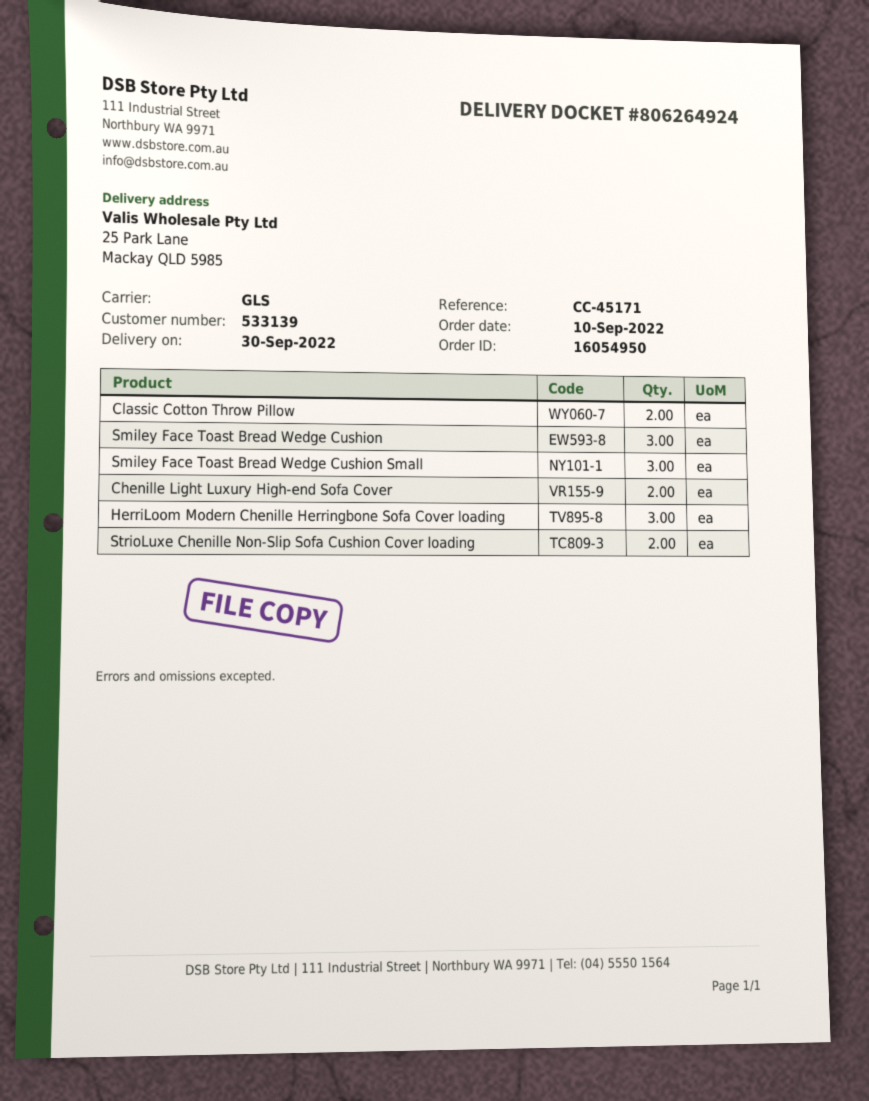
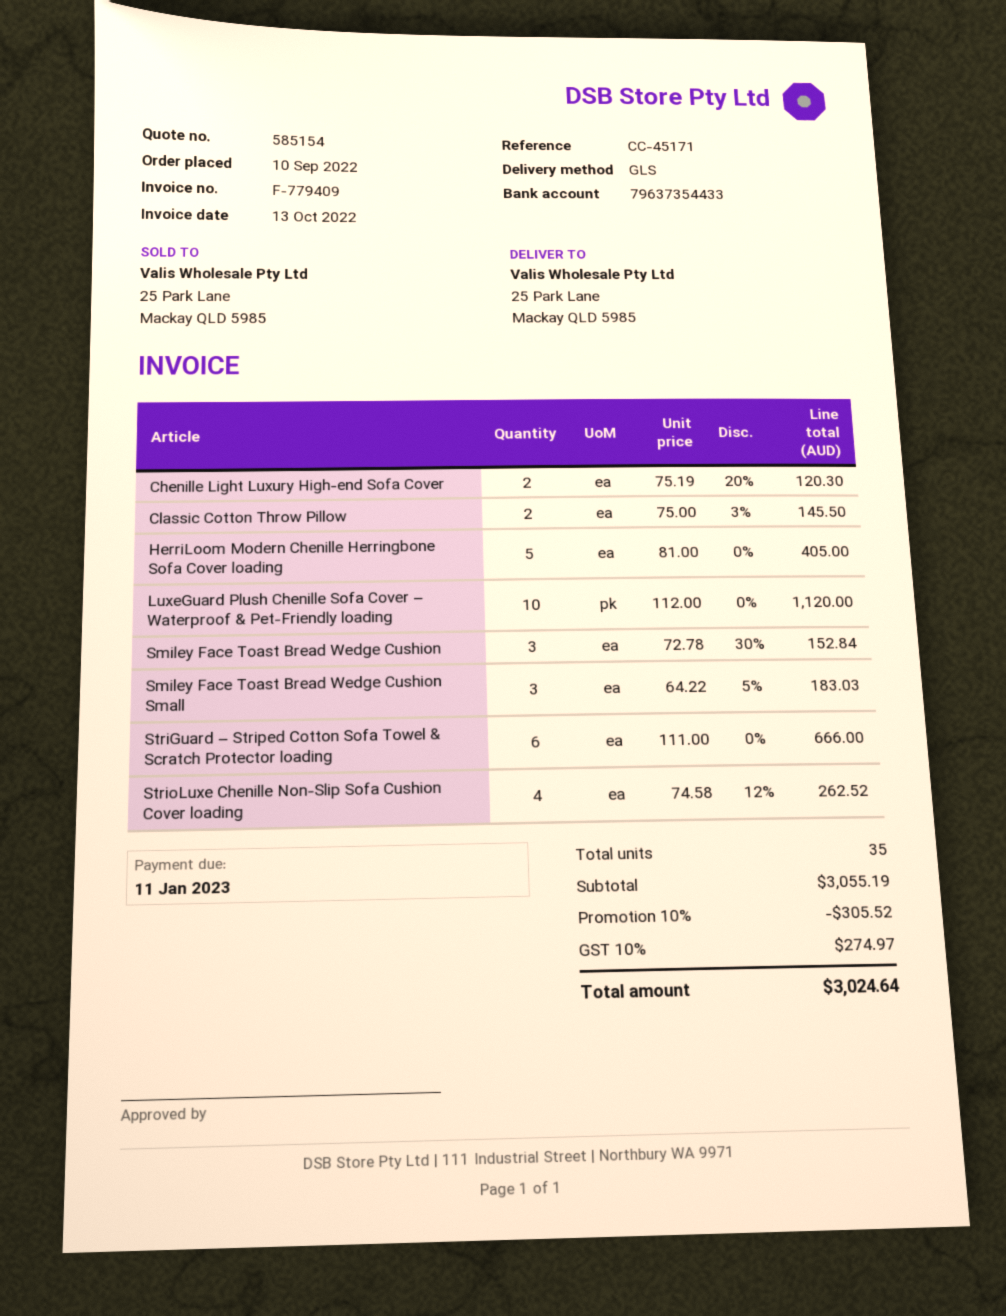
HerriLoom Modern Chenille Herringbone Sofa Cover loading: 3 -> 5
StrioLuxe Chenille Non-Slip Sofa Cushion Cover loading: 2 -> 4
LuxeGuard Plush Chenille Sofa Cover – Waterproof & Pet-Friendly loading: none -> 10
StriGuard – Striped Cotton Sofa Towel & Scratch Protector loading: none -> 6

